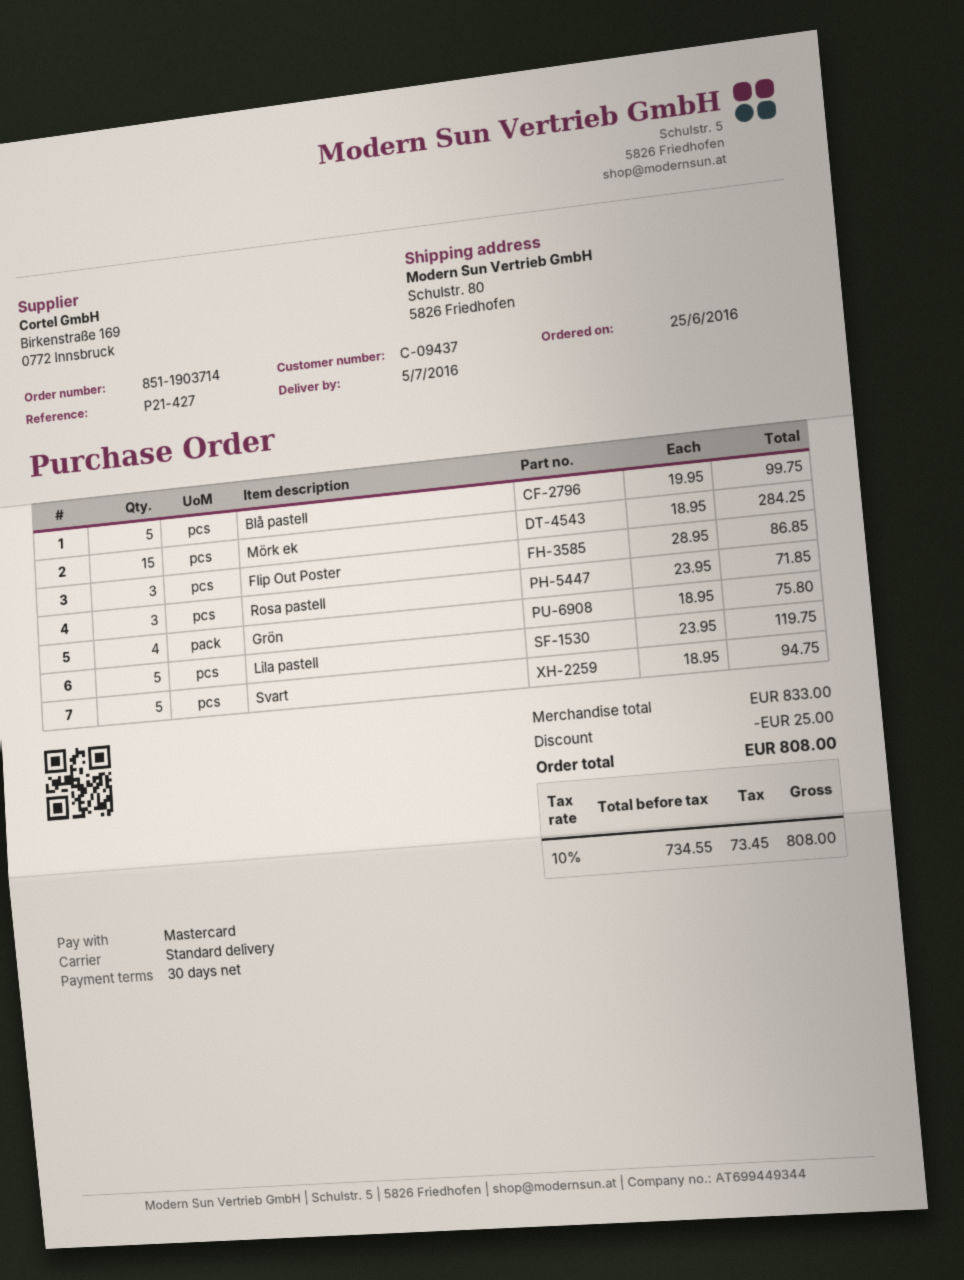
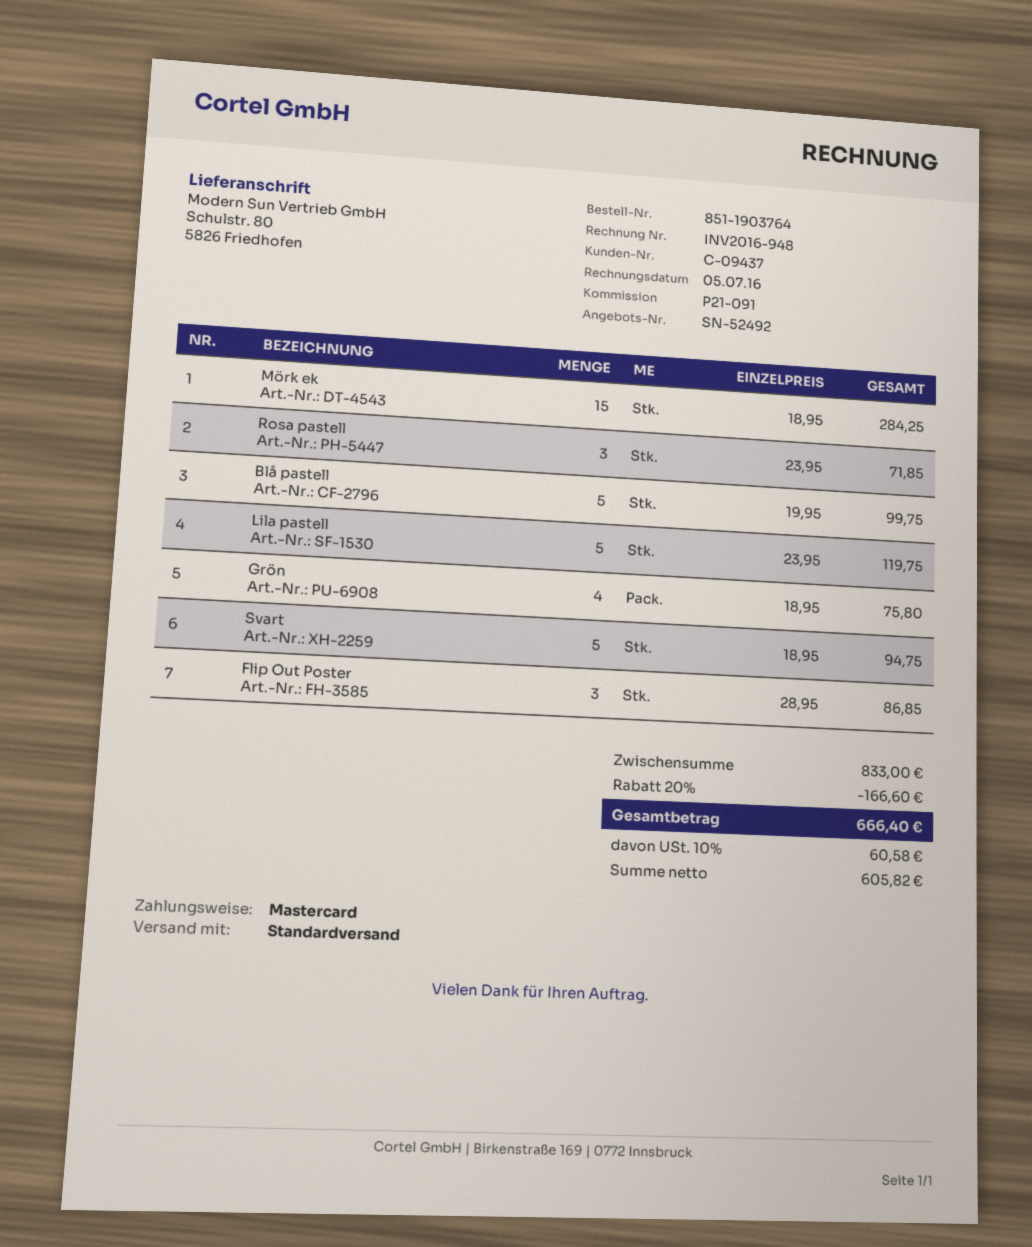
order number: 851-1903714 -> 851-1903764
reference: P21-427 -> P21-091
discount: 25.00 -> 166.60
net: 734.55 -> 605.82
tax: 10% = 73.45 -> 10% = 60.58
total: 808.00 -> 666.40

